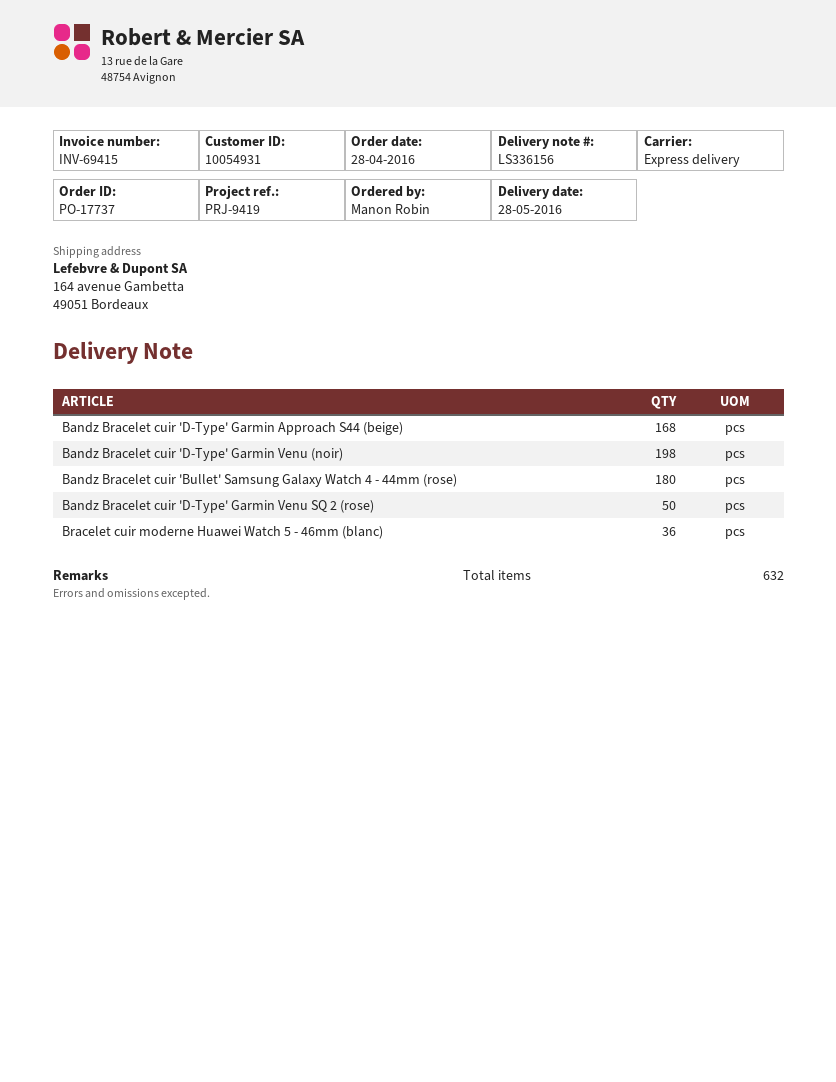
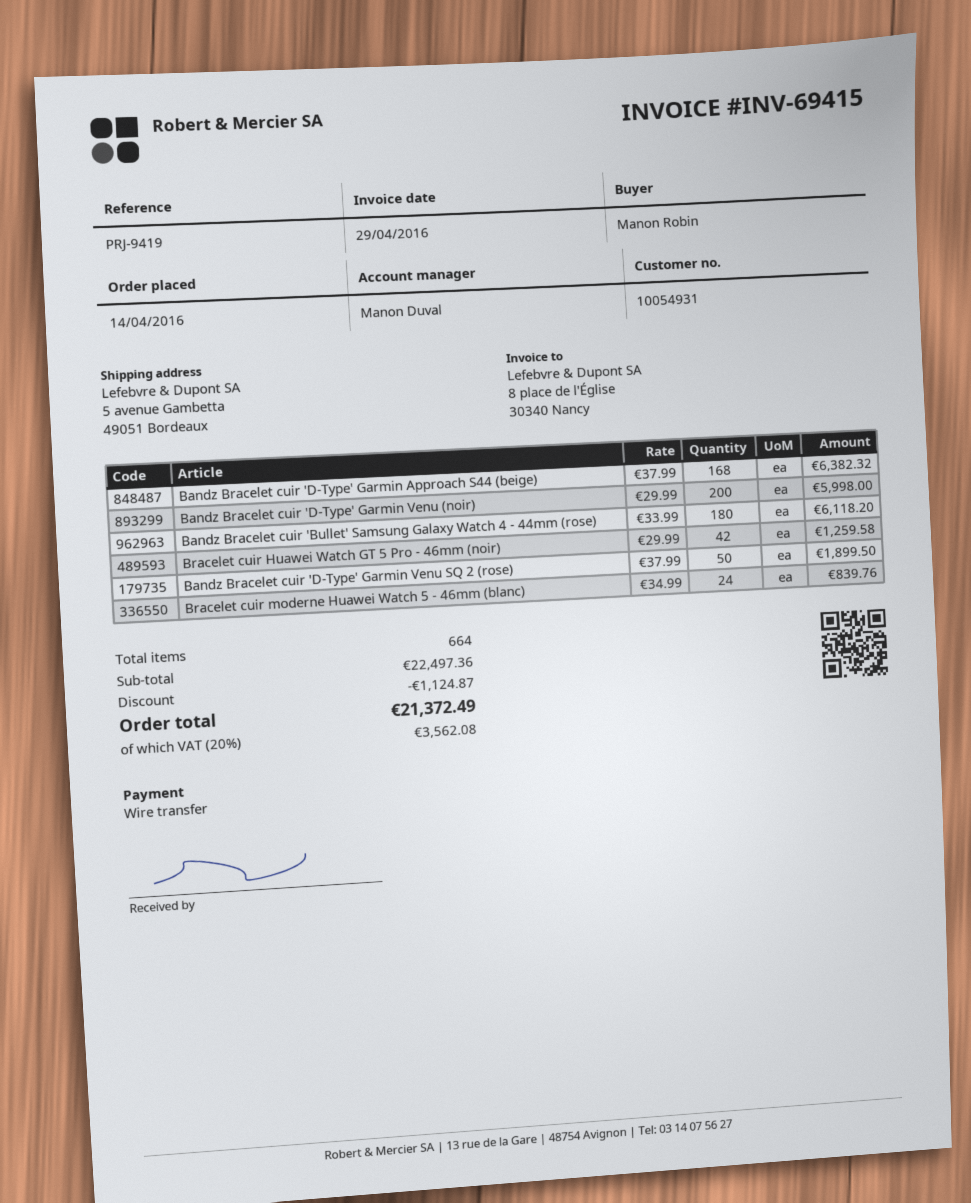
order date: 2016-04-28 -> 2016-04-14
ship to: 164 avenue Gambetta, 49051 Bordeaux -> 5 avenue Gambetta, 49051 Bordeaux
Bandz Bracelet cuir 'D-Type' Garmin Venu (noir): 198 -> 200
Bracelet cuir moderne Huawei Watch 5 - 46mm (blanc): 36 -> 24
Bracelet cuir Huawei Watch GT 5 Pro - 46mm (noir): none -> 42
total quantity: 632 -> 664

